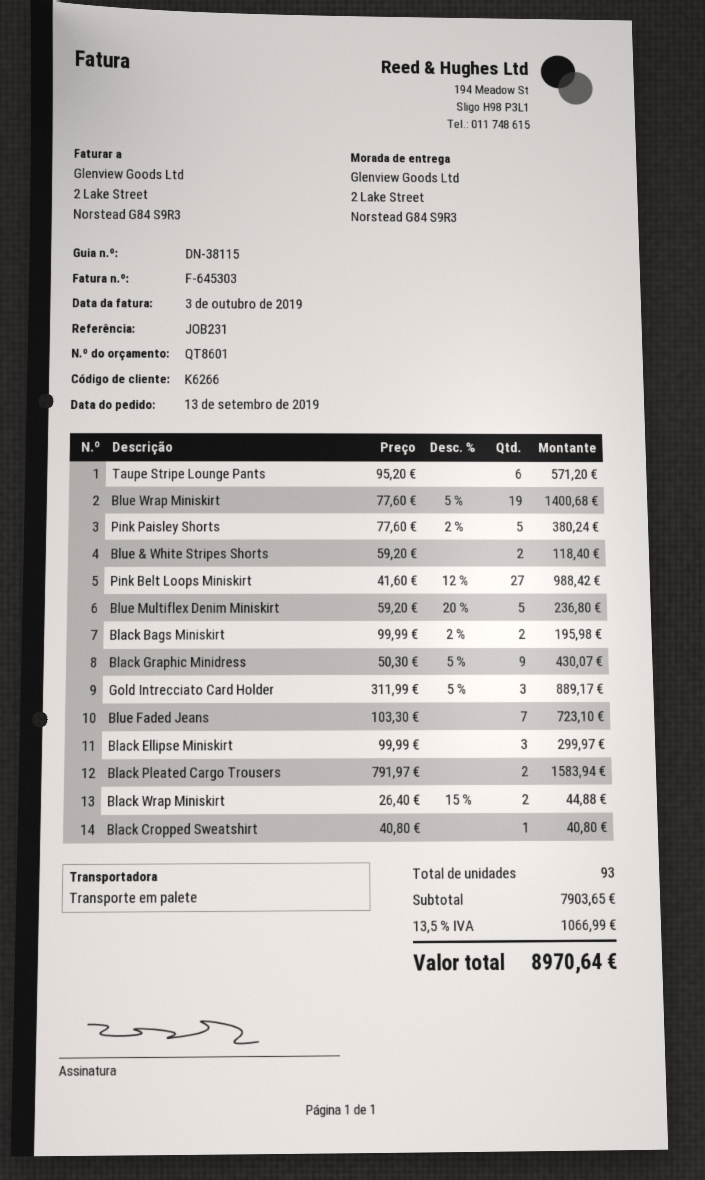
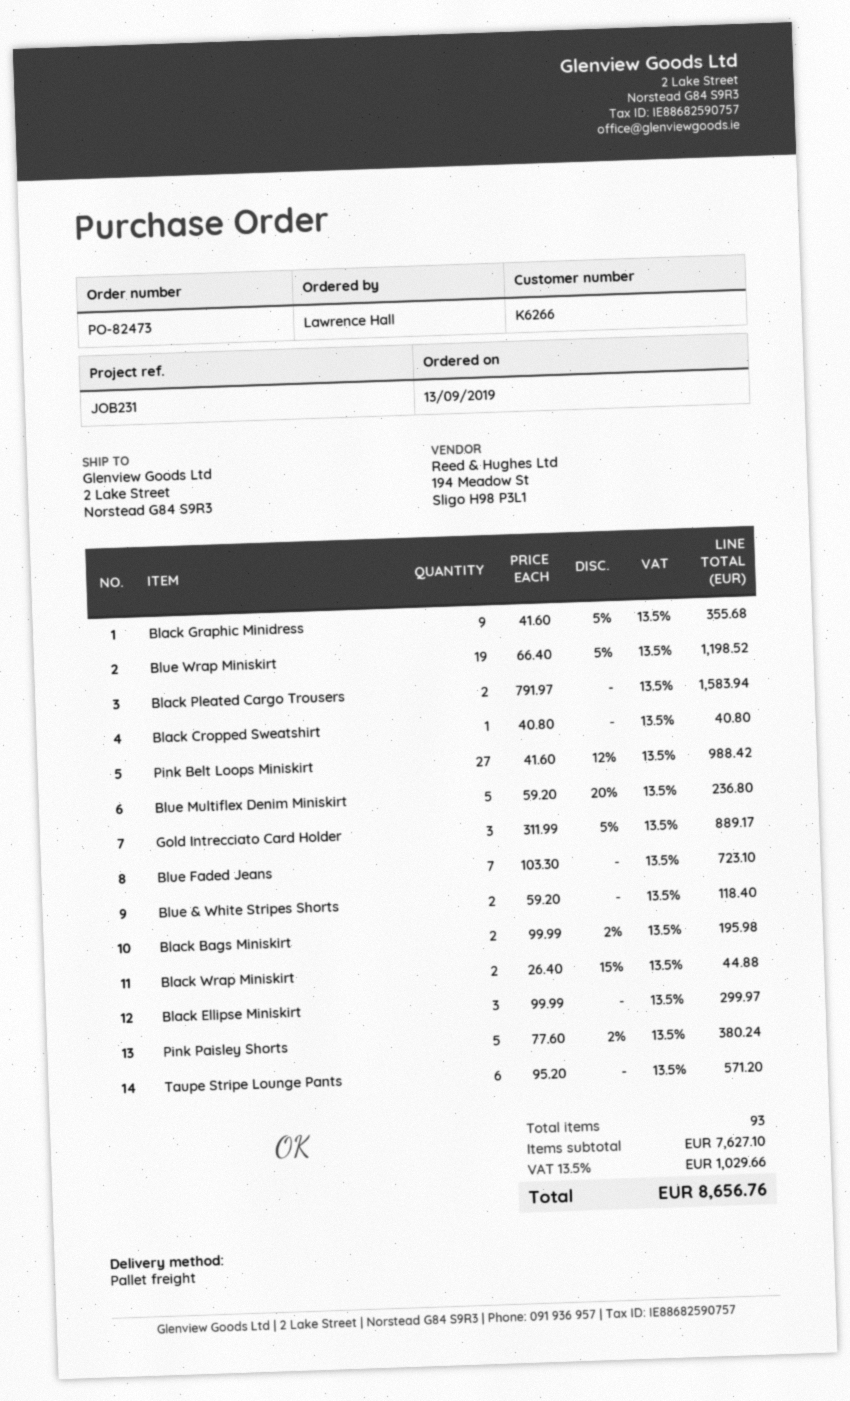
Blue Wrap Miniskirt: 19 x 77.60 - 5% = 1400.68 -> 19 x 66.40 - 5% = 1198.52
Black Graphic Minidress: 9 x 50.30 - 5% = 430.07 -> 9 x 41.60 - 5% = 355.68
subtotal: 7903.65 -> 7627.10
tax: 13.5% = 1066.99 -> 13.5% = 1029.66
total: 8970.64 -> 8656.76

